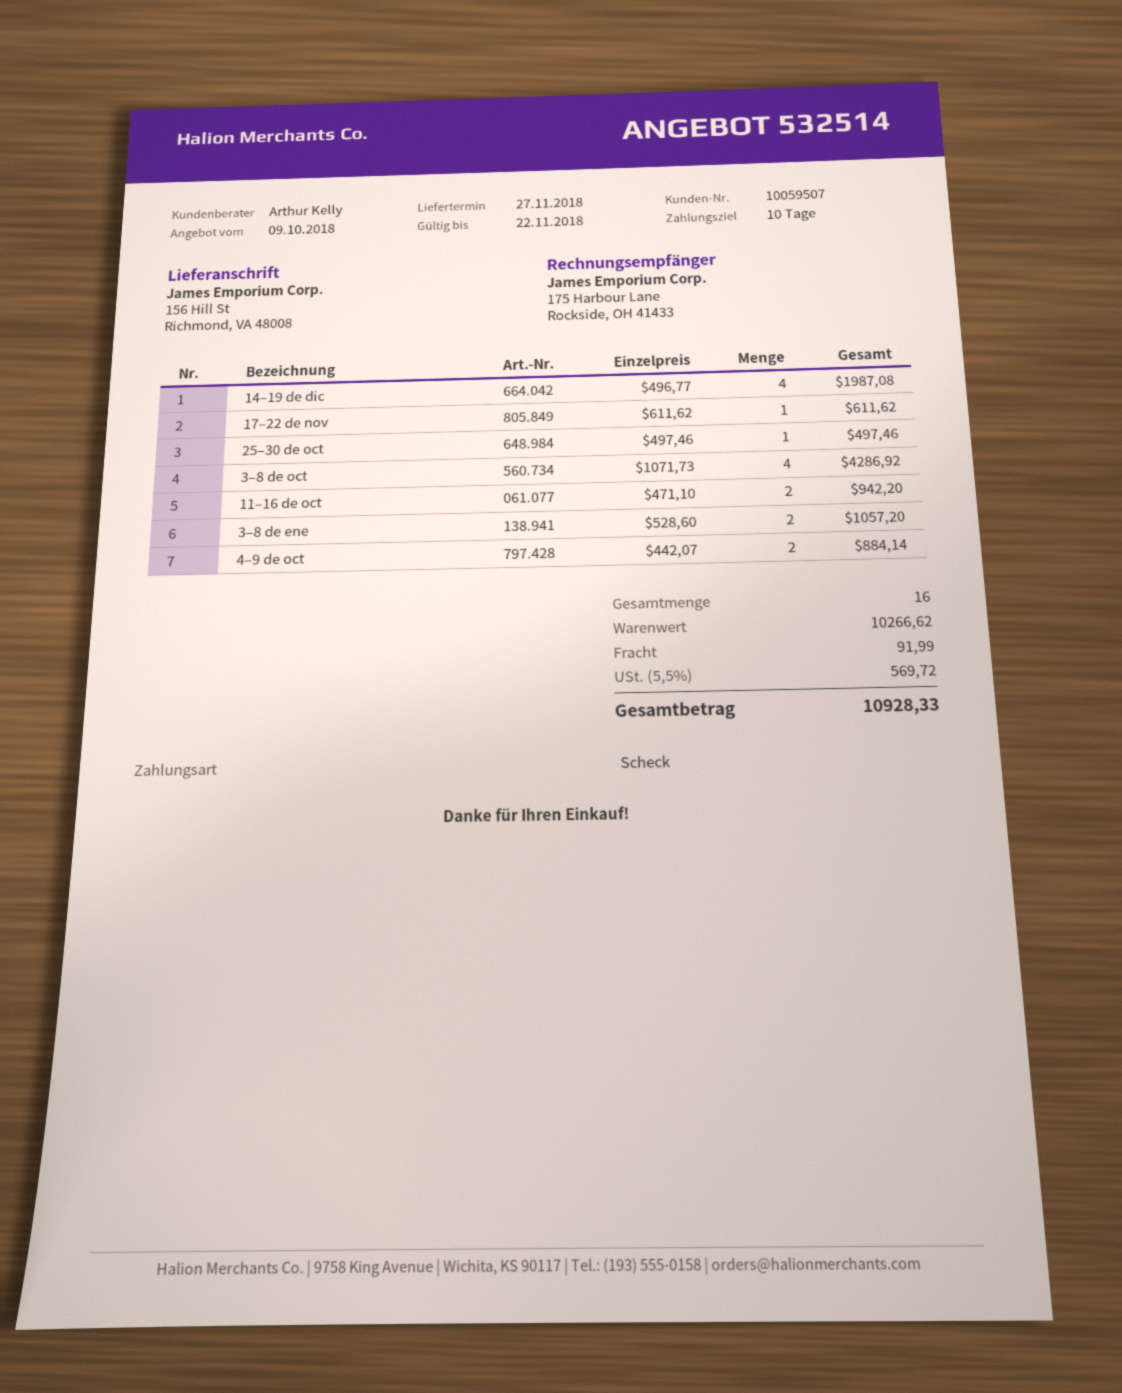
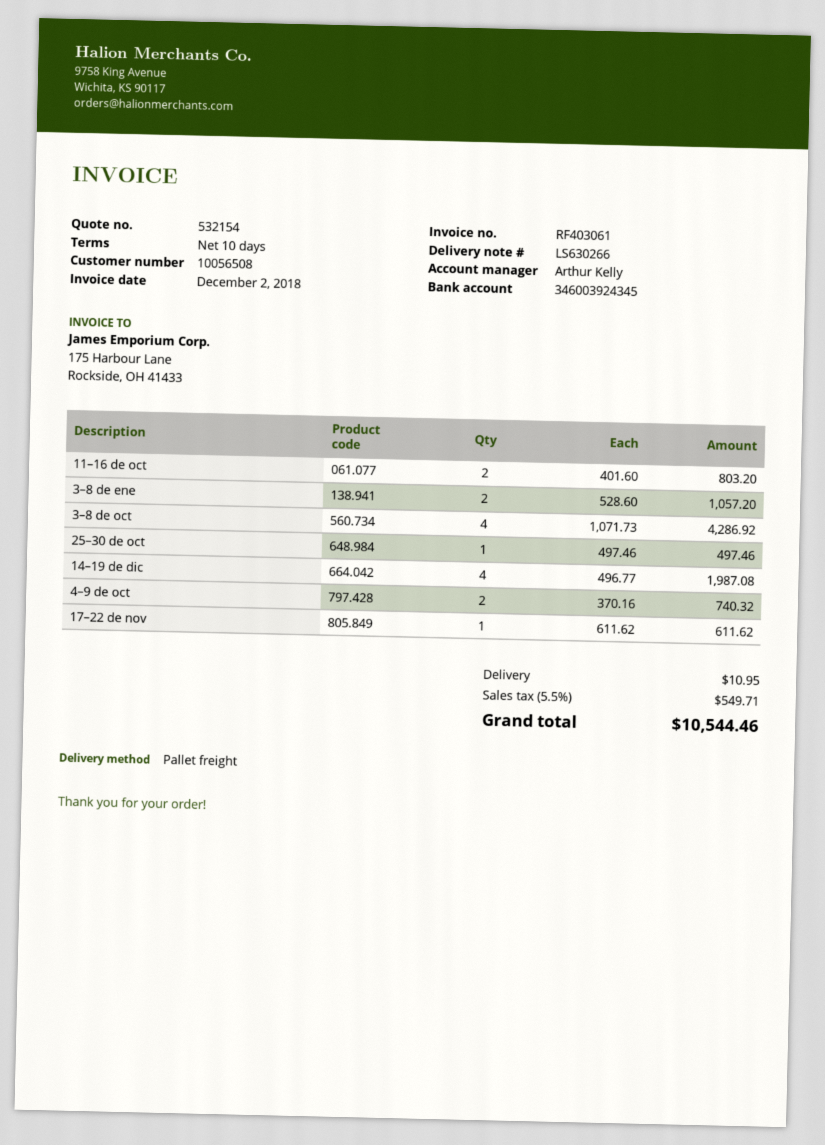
quote number: 532514 -> 532154
customer number: 10059507 -> 10056508
11–16 de oct: 2 x 471.10 = 942.20 -> 2 x 401.60 = 803.20
4–9 de oct: 2 x 442.07 = 884.14 -> 2 x 370.16 = 740.32
shipping: 91.99 -> 10.95
tax: 5.5% = 569.72 -> 5.5% = 549.71
total: 10928.33 -> 10544.46

